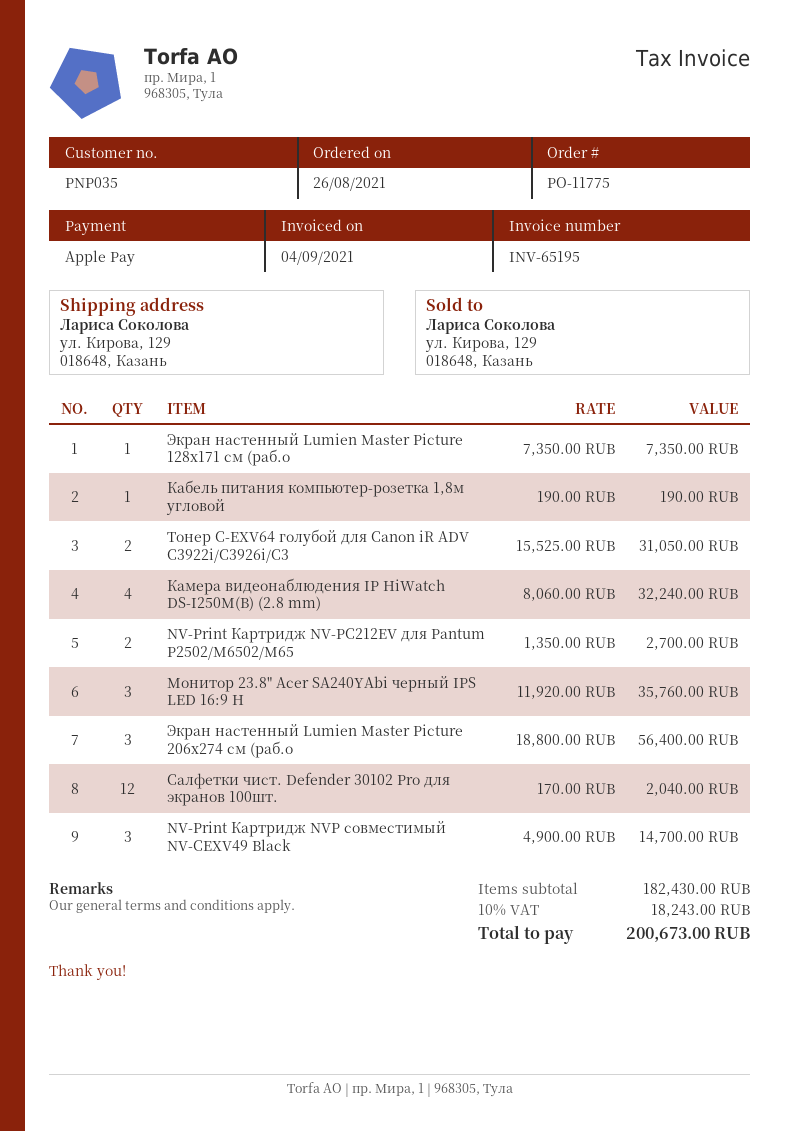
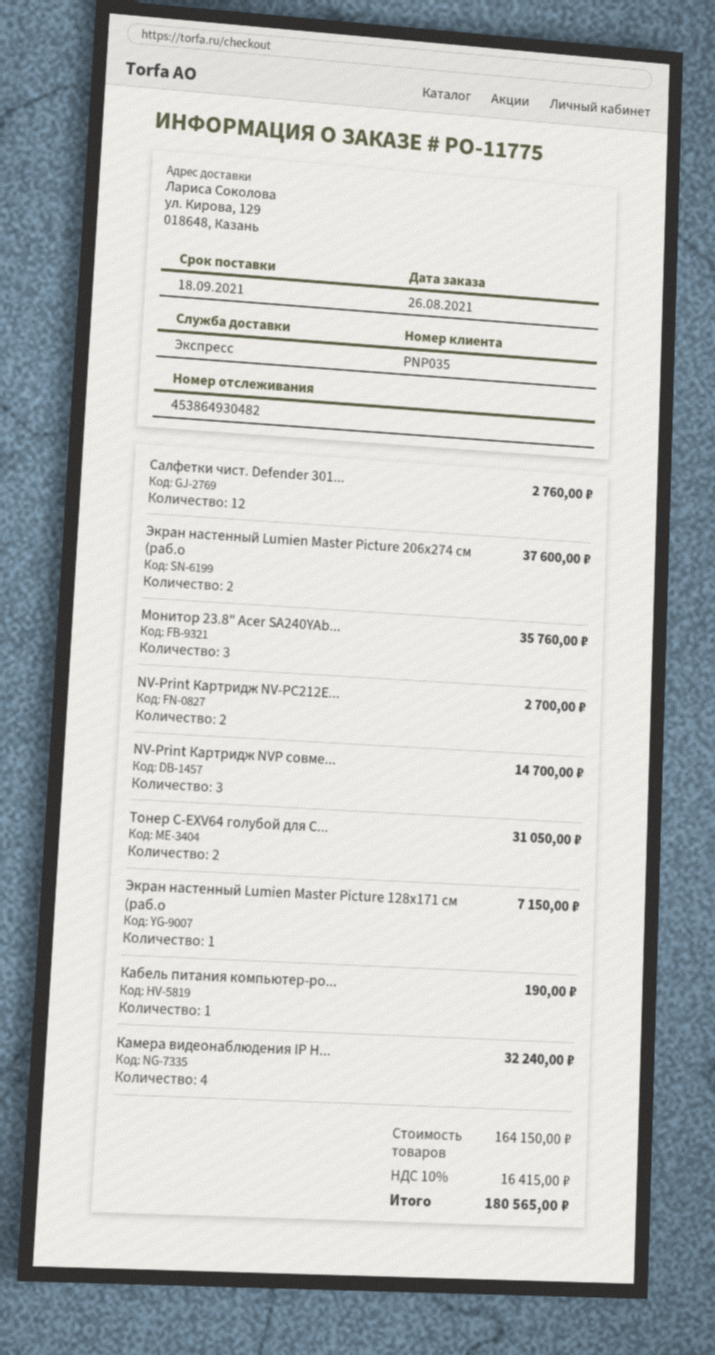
Экран настенный Lumien Master Picture 128х171 см (раб.о: 1 for 7350.00 -> 1 for 7150.00
Экран настенный Lumien Master Picture 206х274 см (раб.о: 3 for 56400.00 -> 2 for 37600.00
Салфетки чист. Defender 30102 Pro для экранов 100шт.: 12 for 2040.00 -> 12 for 2760.00
subtotal: 182430.00 -> 164150.00
tax: 10% = 18243.00 -> 10% = 16415.00
total: 200673.00 -> 180565.00

